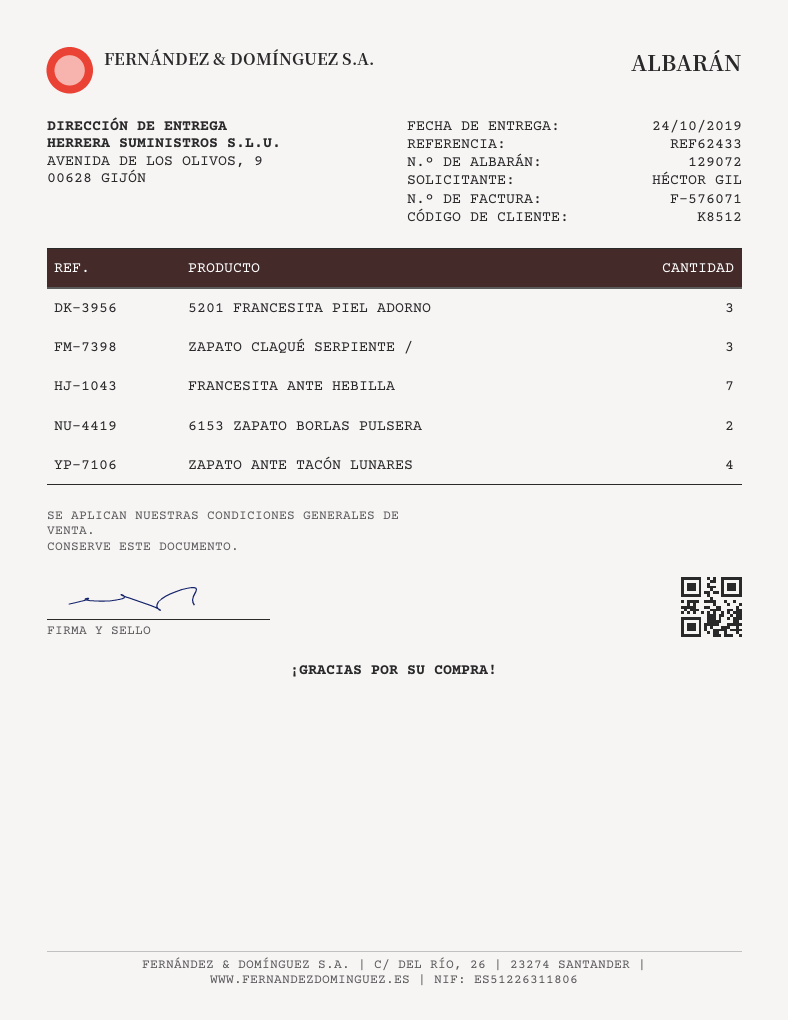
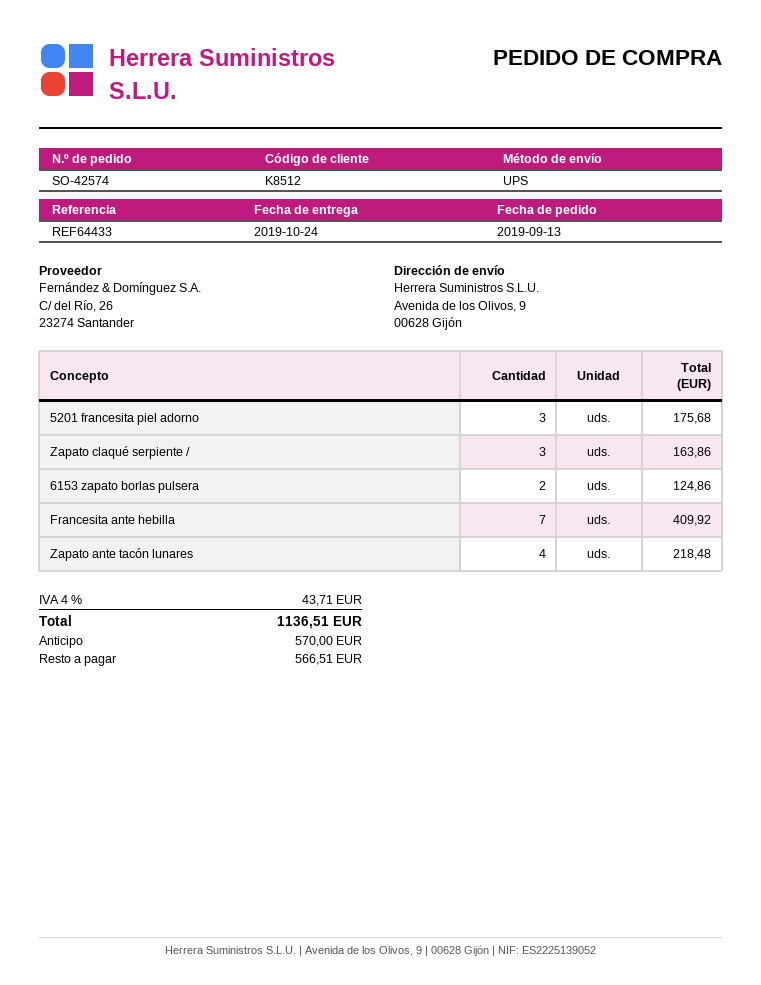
reference: REF62433 -> REF64433

